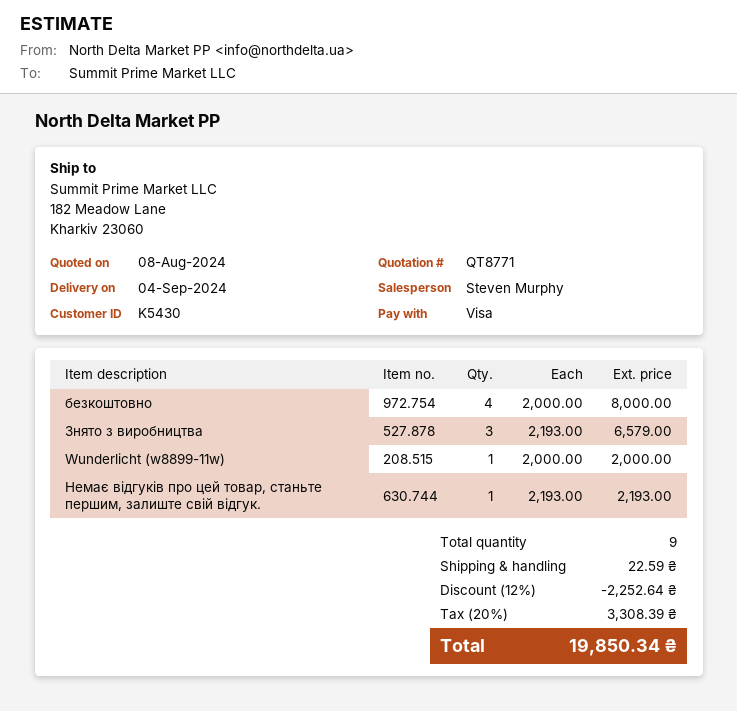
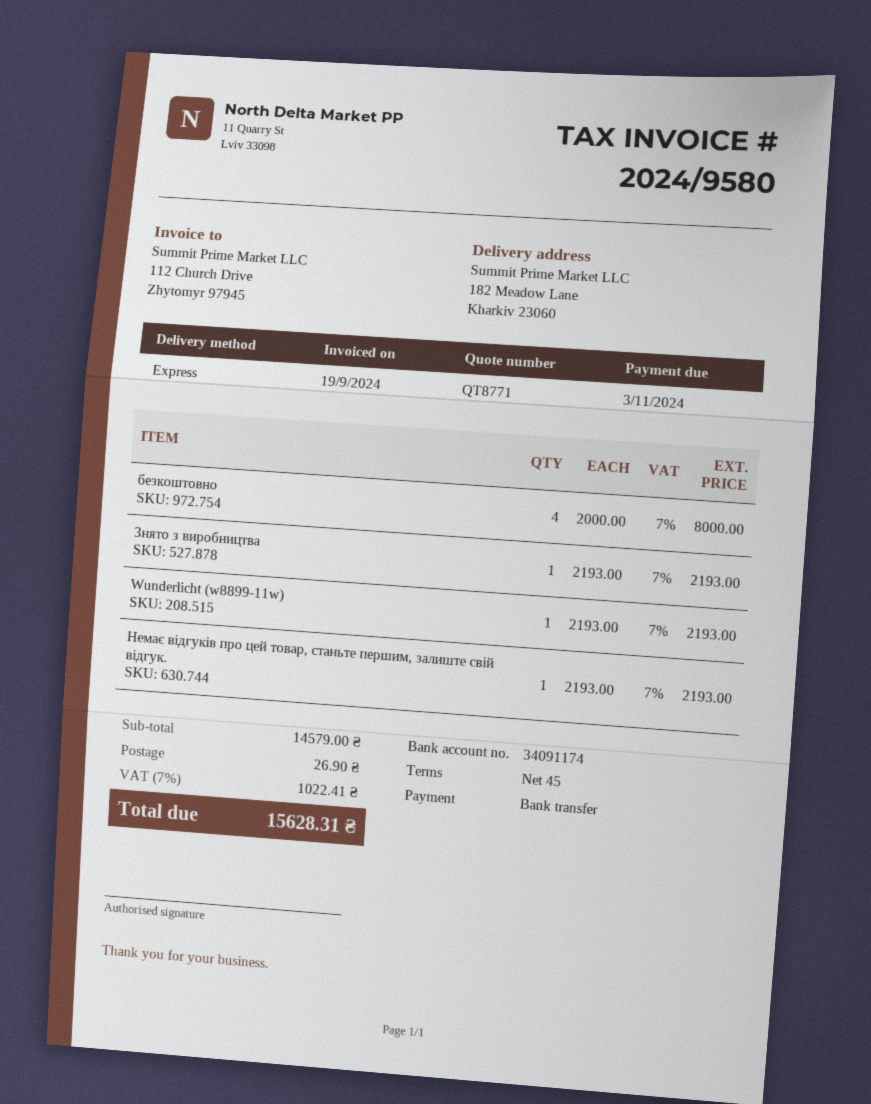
payment method: Visa -> bank transfer
Знято з виробництва: 3 x 2193.00 = 6579.00 -> 1 x 2193.00 = 2193.00
Wunderlicht (w8899-11w): 1 x 2000.00 = 2000.00 -> 1 x 2193.00 = 2193.00
discount: 12% = 2252.64 -> none
shipping: 22.59 -> 26.90
tax: 20% = 3308.39 -> 7% = 1022.41
total: 19850.34 -> 15628.31

